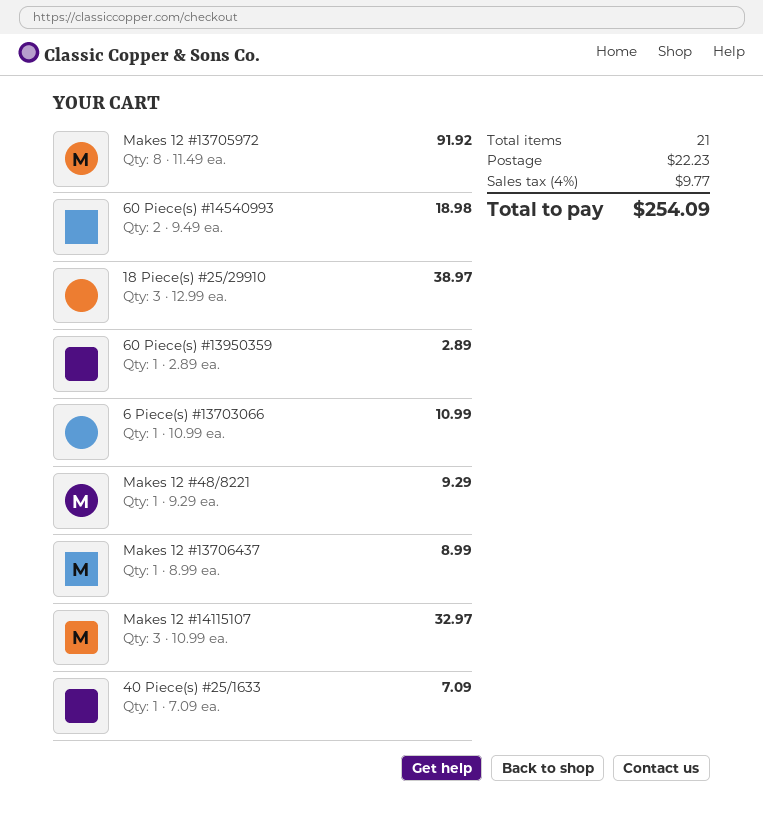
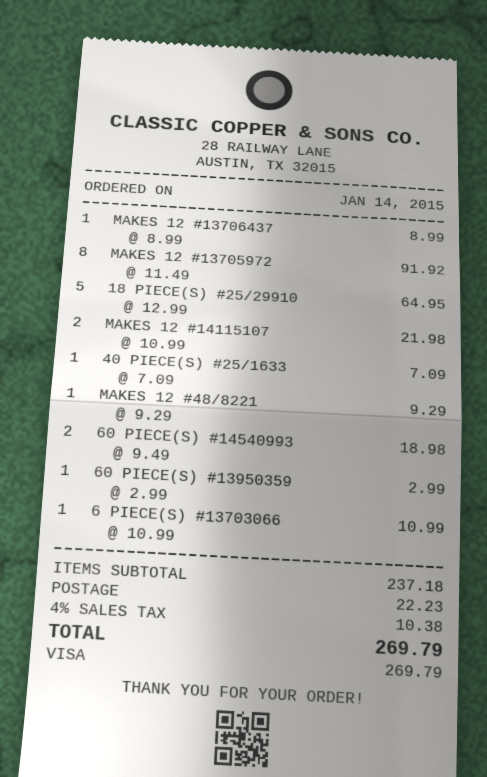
18 Piece(s) #25/29910: 3 x 12.99 = 38.97 -> 5 x 12.99 = 64.95
60 Piece(s) #13950359: 1 x 2.89 = 2.89 -> 1 x 2.99 = 2.99
Makes 12 #14115107: 3 x 10.99 = 32.97 -> 2 x 10.99 = 21.98
tax: 4% = 9.77 -> 4% = 10.38
total: 254.09 -> 269.79

